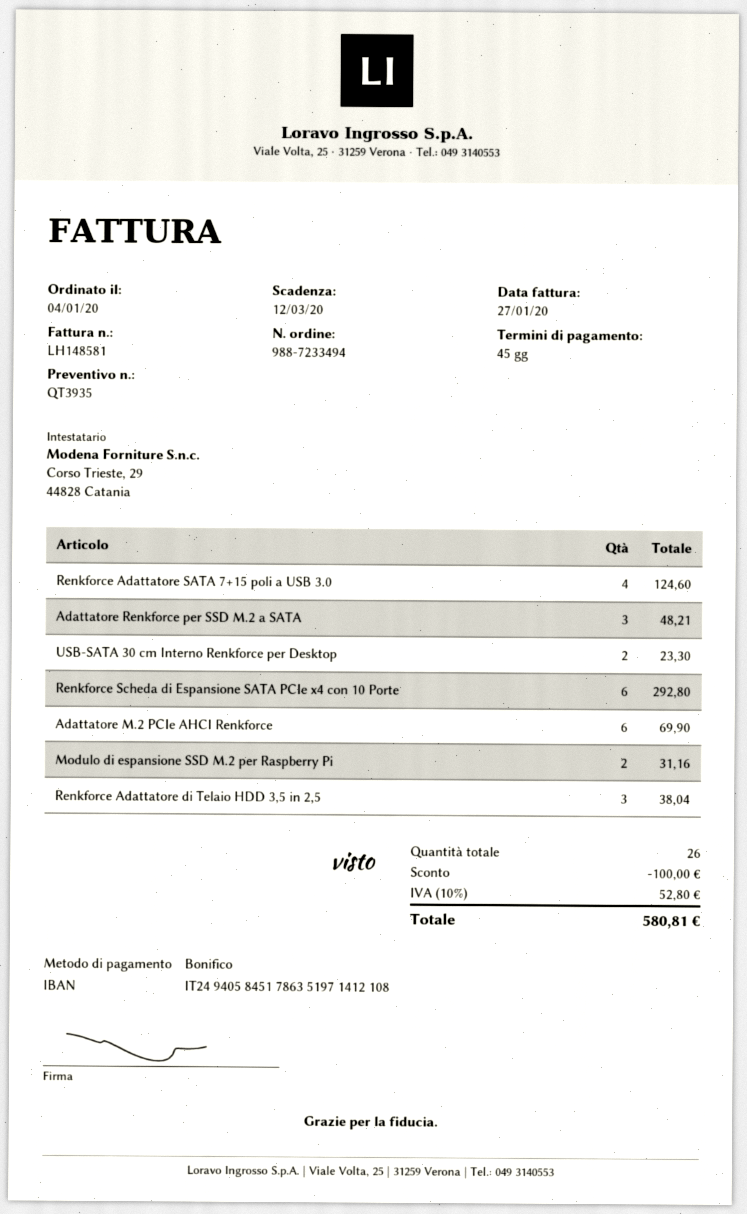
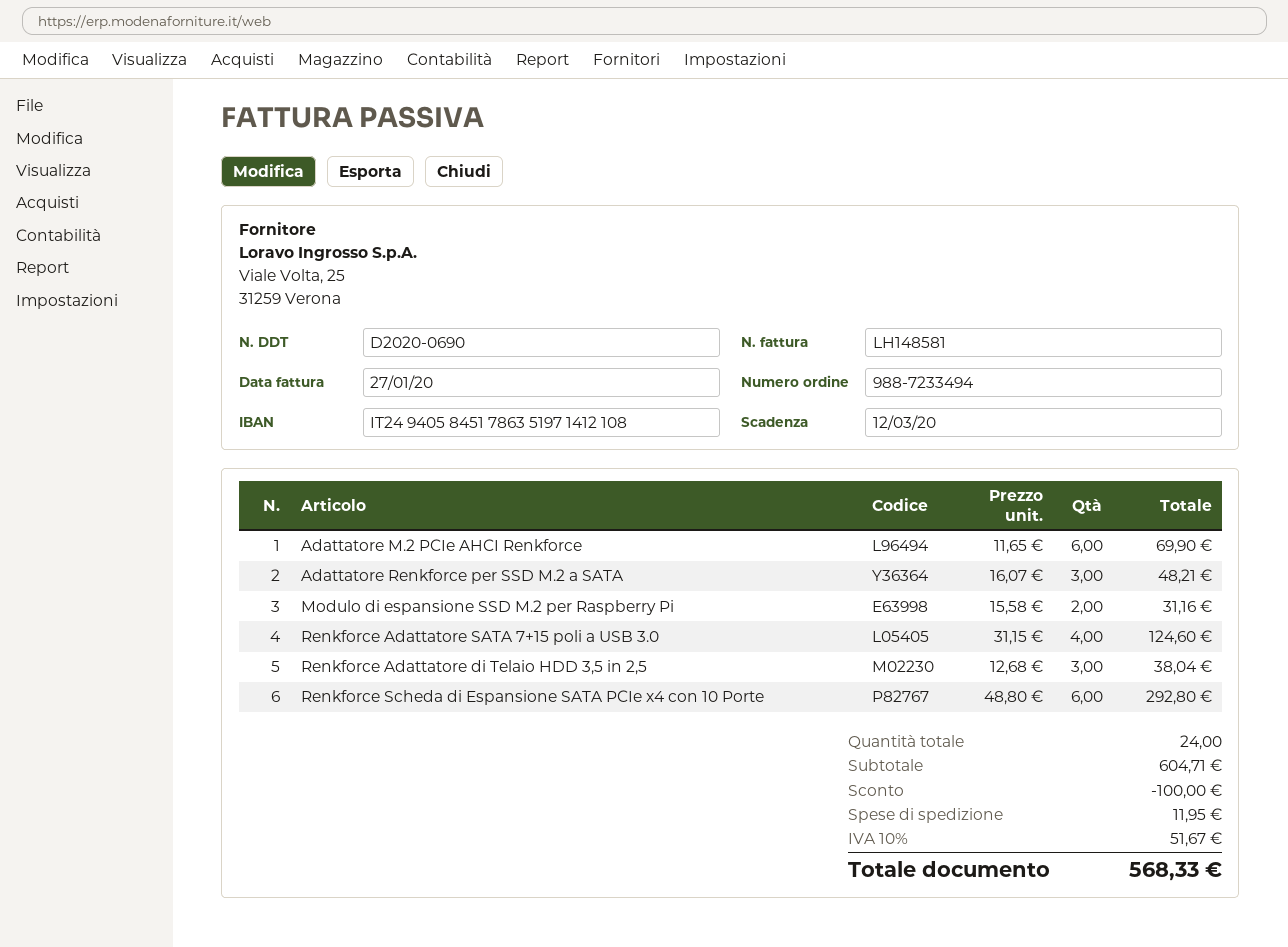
USB‑SATA 30 cm Interno Renkforce per Desktop: 2 for 23.30 -> none
total quantity: 26 -> 24
shipping: none -> 11.95
tax: 10% = 52.80 -> 10% = 51.67
total: 580.81 -> 568.33

